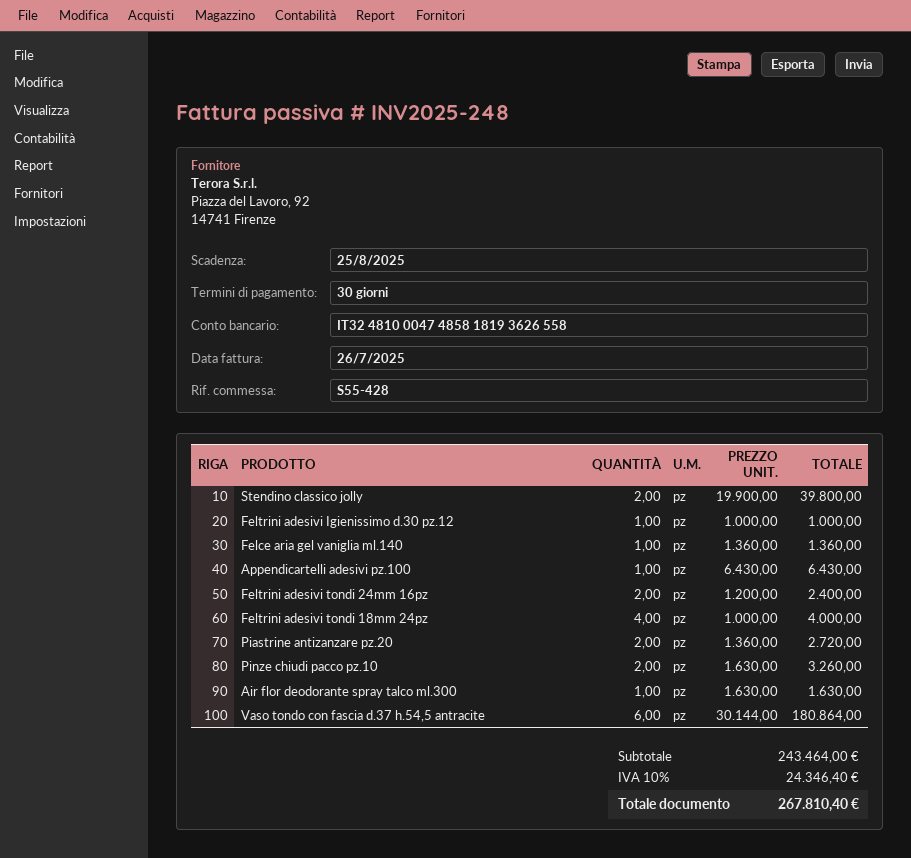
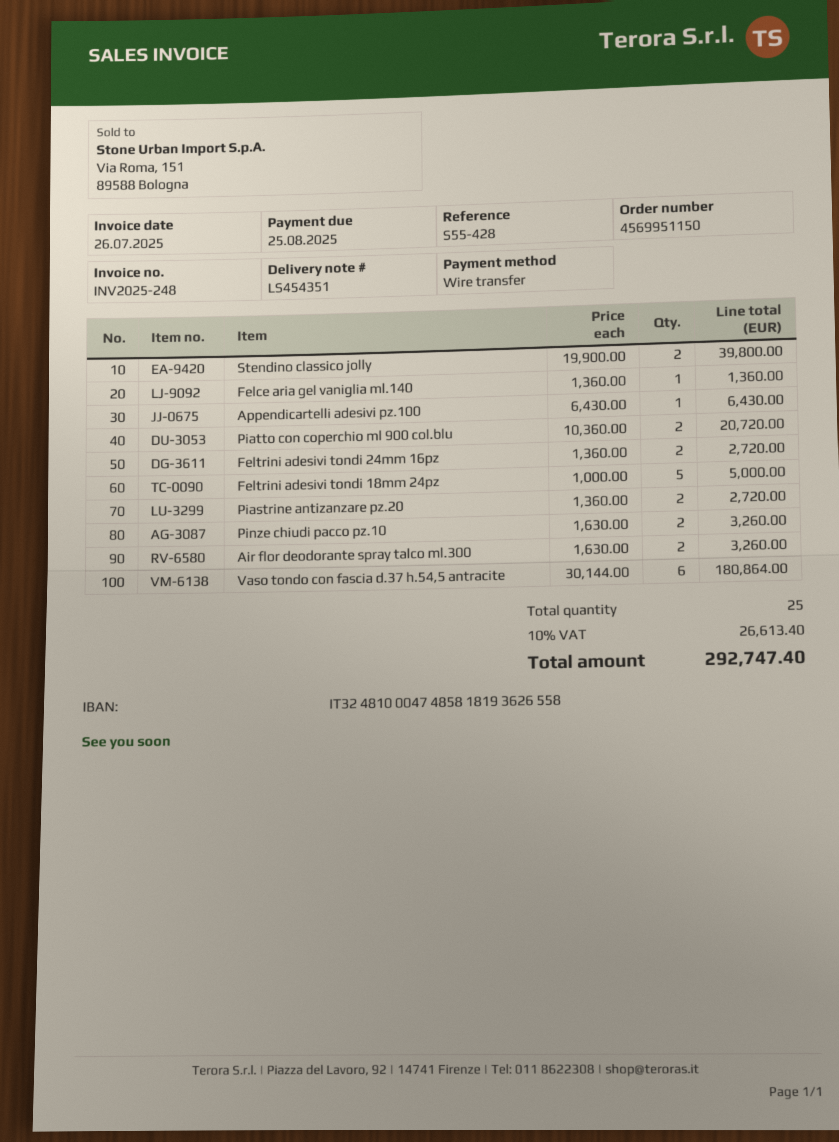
Feltrini adesivi Igienissimo d.30 pz.12: 1 x 1000.00 = 1000.00 -> none
Feltrini adesivi tondi 24mm 16pz: 2 x 1200.00 = 2400.00 -> 2 x 1360.00 = 2720.00
Feltrini adesivi tondi 18mm 24pz: 4 x 1000.00 = 4000.00 -> 5 x 1000.00 = 5000.00
Air flor deodorante spray talco ml.300: 1 x 1630.00 = 1630.00 -> 2 x 1630.00 = 3260.00
Piatto con coperchio ml 900 col.blu: none -> 2 x 10360.00 = 20720.00
tax: 10% = 24346.40 -> 10% = 26613.40
total: 267810.40 -> 292747.40

